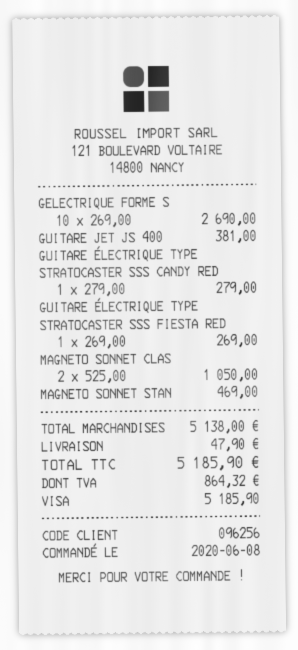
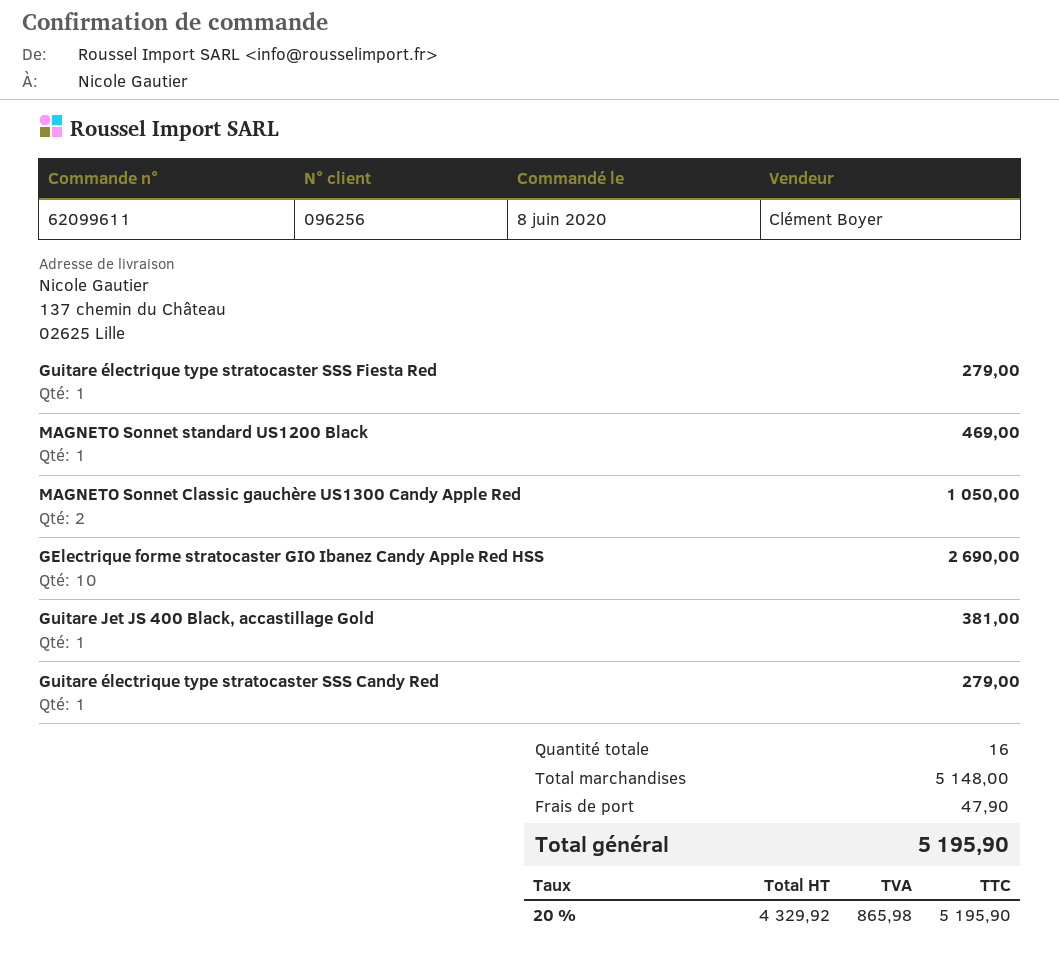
GUITARE ÉLECTRIQUE TYPE STRATOCASTER SSS FIESTA RED: 1 for 269.00 -> 1 for 279.00
subtotal: 5138.00 -> 5148.00
tax: 864.32 -> 865.98
total: 5185.90 -> 5195.90

